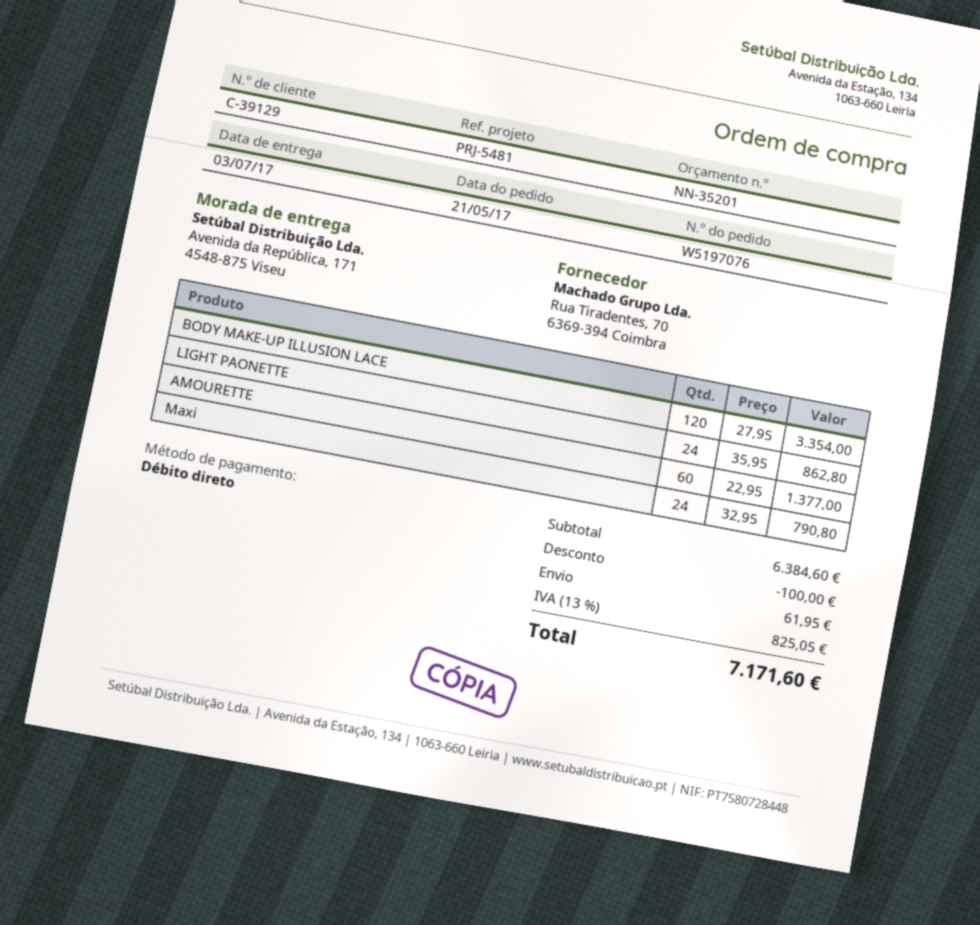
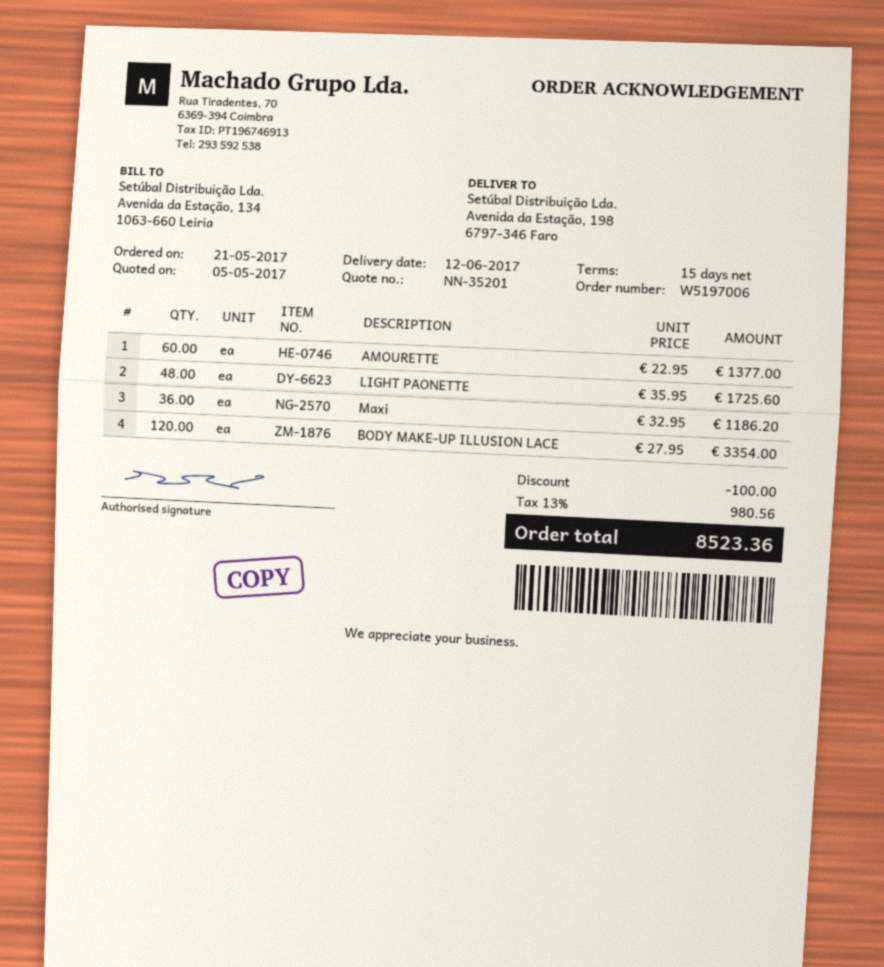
order number: W5197076 -> W5197006
delivery date: 2017-07-03 -> 2017-06-12
ship to: Avenida da República, 171, 4548-875 Viseu -> Avenida da Estação, 198, 6797-346 Faro
LIGHT PAONETTE: 24 x 35.95 = 862.80 -> 48 x 35.95 = 1725.60
Maxi: 24 x 32.95 = 790.80 -> 36 x 32.95 = 1186.20
shipping: 61.95 -> none
tax: 13% = 825.05 -> 13% = 980.56
total: 7171.60 -> 8523.36

